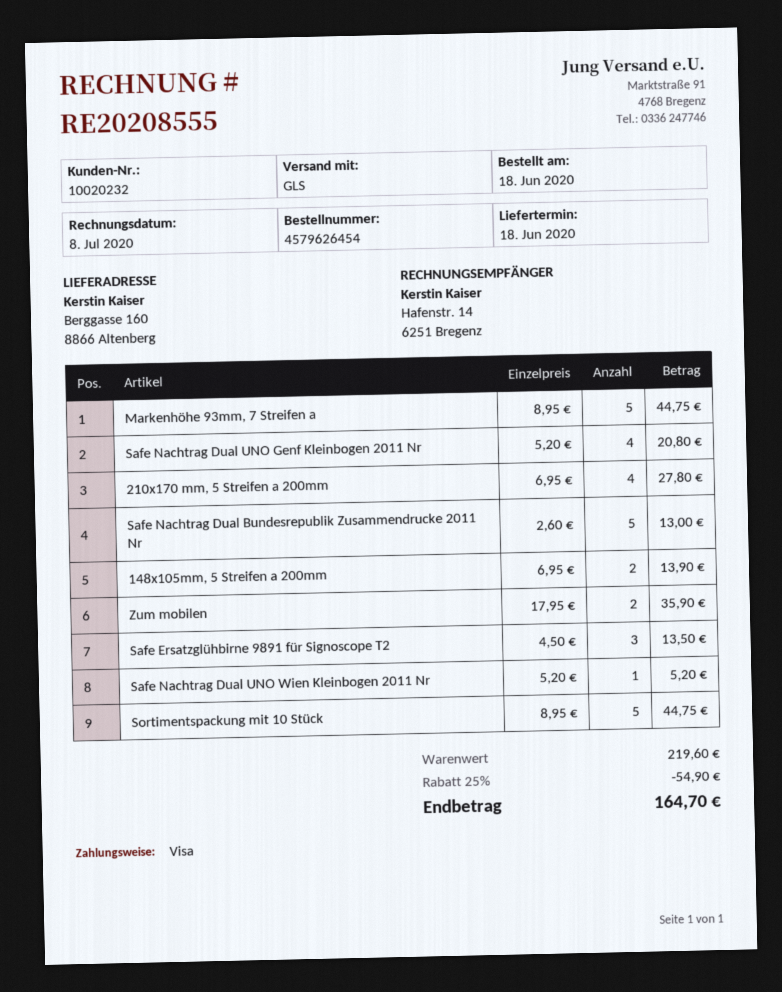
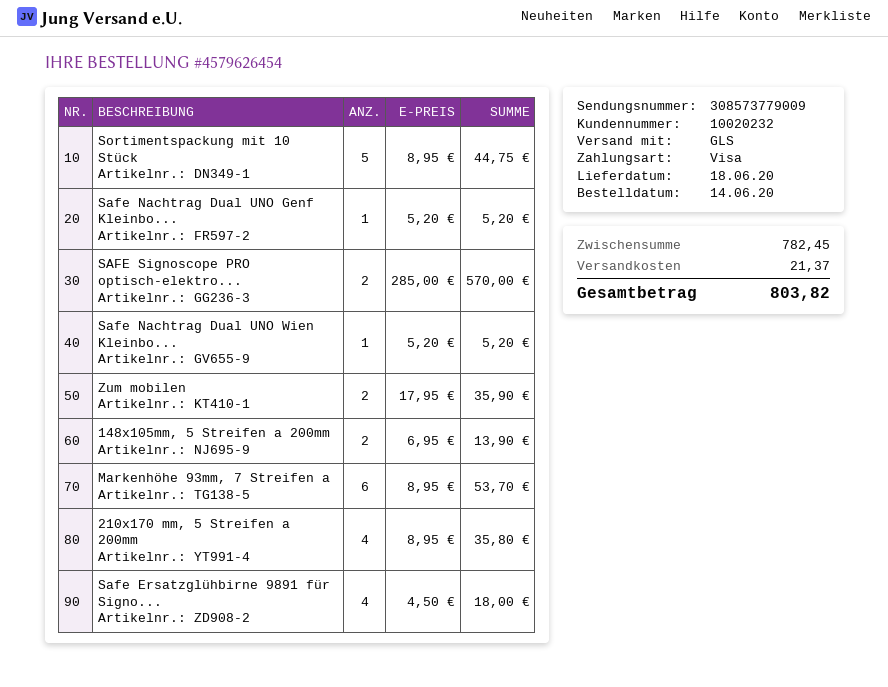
order date: 2020-06-18 -> 2020-06-14
Markenhöhe 93mm, 7 Streifen a: 5 x 8.95 = 44.75 -> 6 x 8.95 = 53.70
Safe Nachtrag Dual UNO Genf Kleinbogen 2011 Nr: 4 x 5.20 = 20.80 -> 1 x 5.20 = 5.20
210x170 mm, 5 Streifen a 200mm: 4 x 6.95 = 27.80 -> 4 x 8.95 = 35.80
Safe Nachtrag Dual Bundesrepublik Zusammendrucke 2011 Nr: 5 x 2.60 = 13.00 -> none
Safe Ersatzglühbirne 9891 für Signoscope T2: 3 x 4.50 = 13.50 -> 4 x 4.50 = 18.00
SAFE Signoscope PRO optisch-elektro...: none -> 2 x 285.00 = 570.00
subtotal: 219.60 -> 782.45
discount: 25% = 54.90 -> none
shipping: none -> 21.37
total: 164.70 -> 803.82

